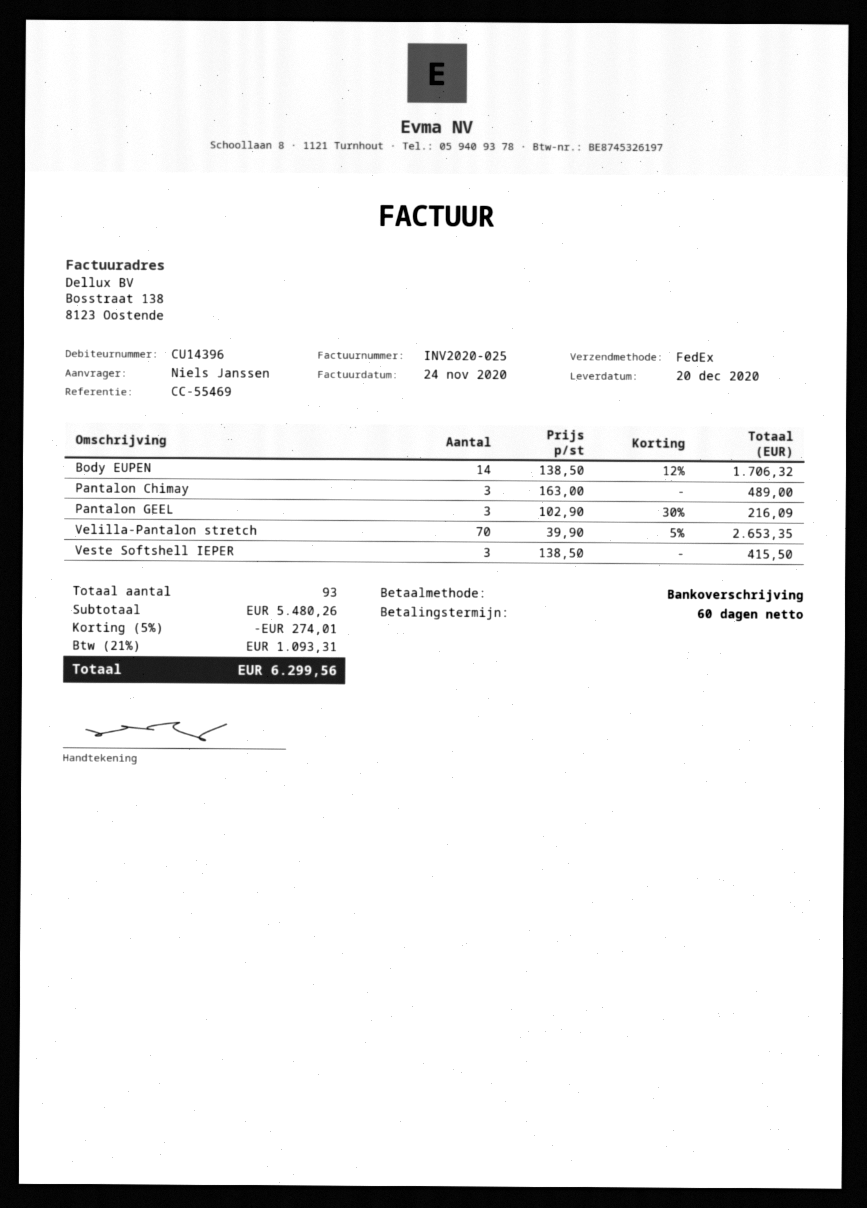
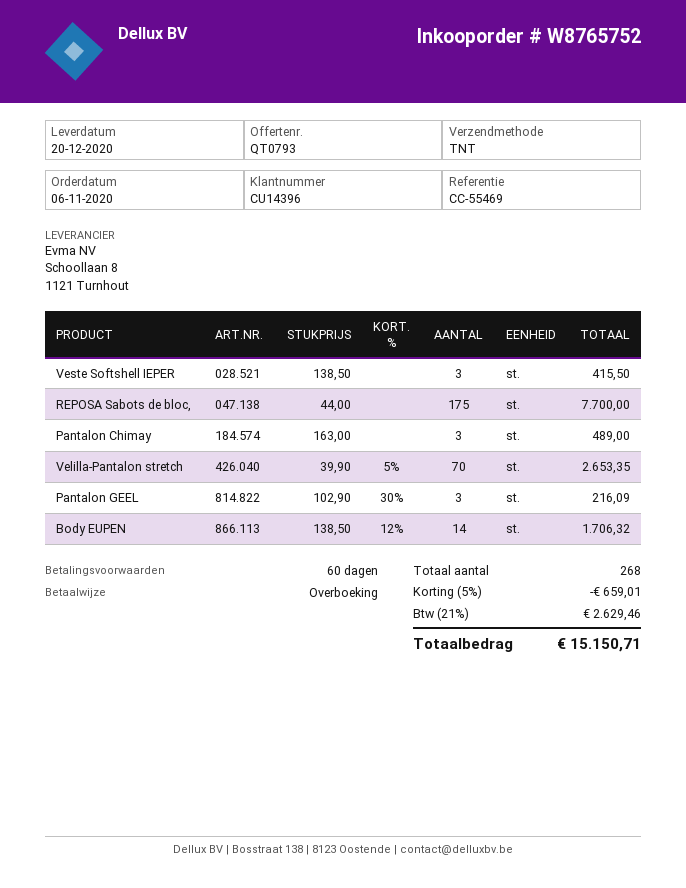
shipping method: FedEx -> TNT
REPOSA Sabots de bloc,: none -> 175 x 44.00 = 7700.00
total quantity: 93 -> 268
discount: 5% = 274.01 -> 5% = 659.01
tax: 21% = 1093.31 -> 21% = 2629.46
total: 6299.56 -> 15150.71

